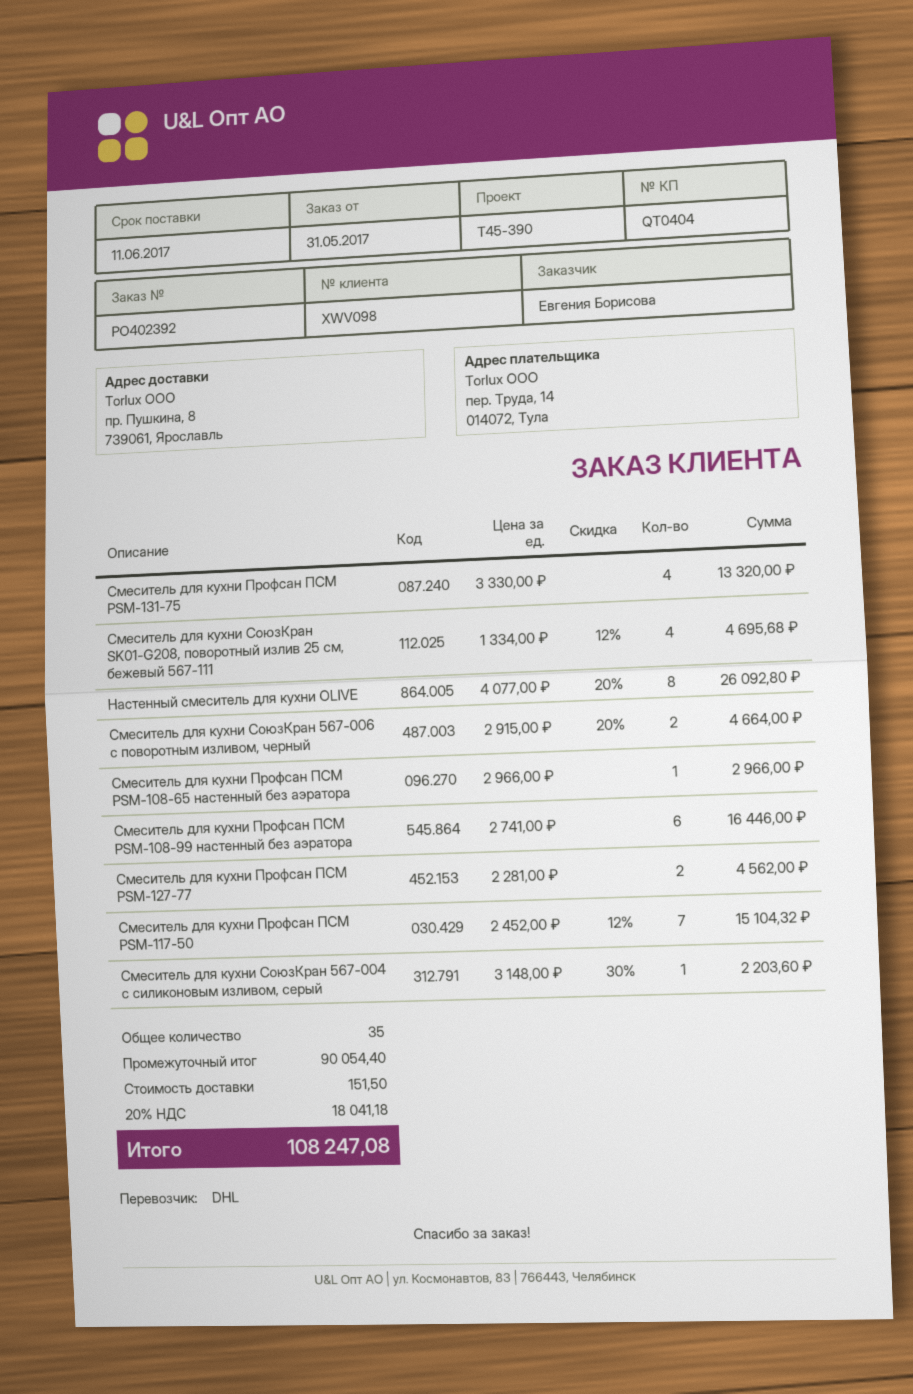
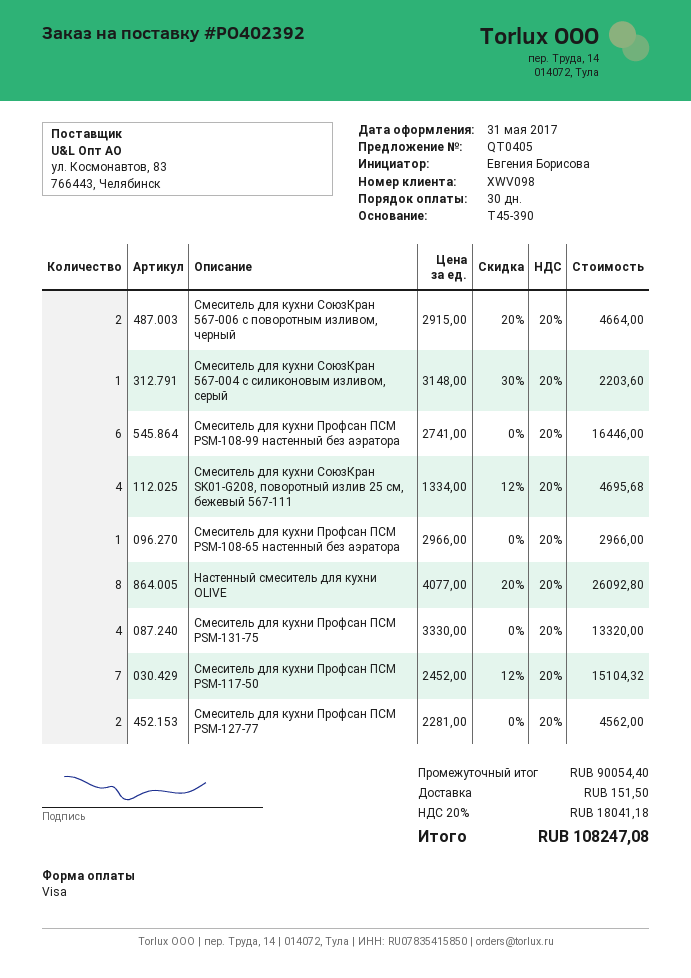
quote number: QT0404 -> QT0405

